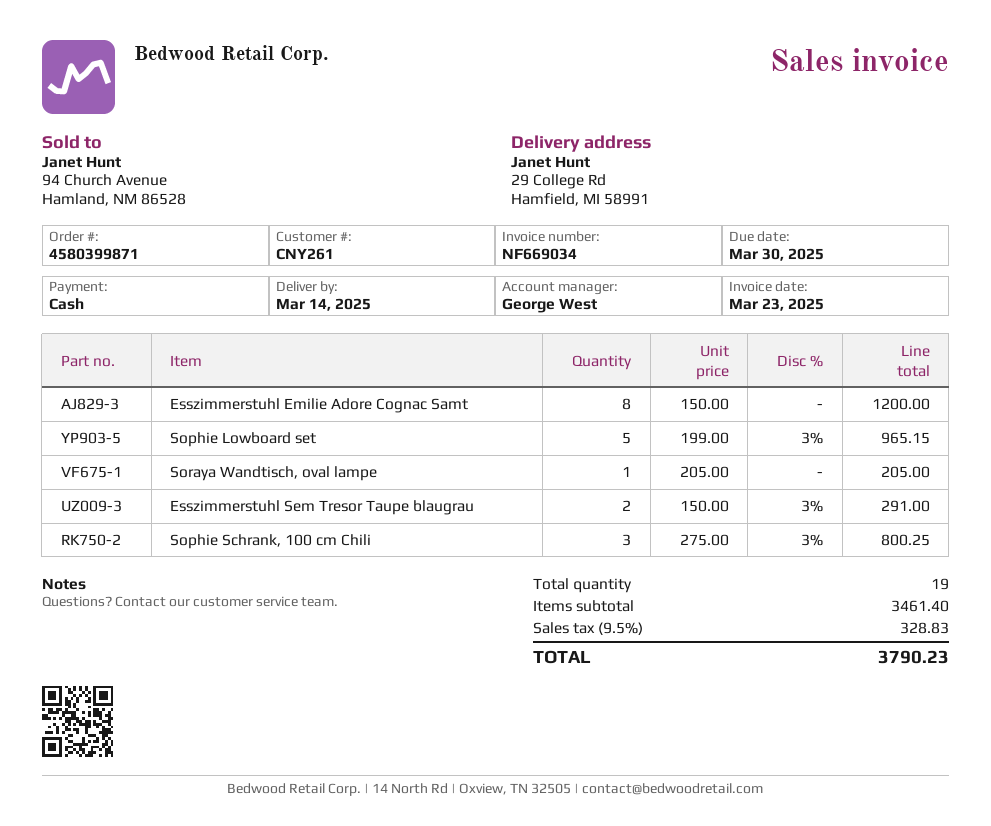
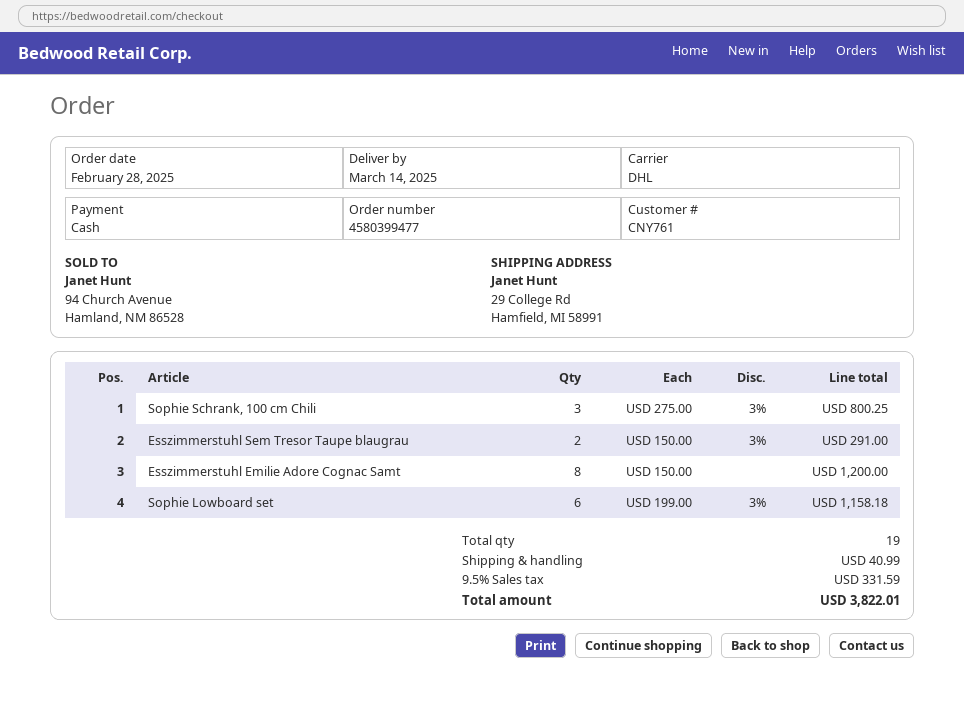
order number: 4580399871 -> 4580399477
customer number: CNY261 -> CNY761
Sophie Lowboard set: 5 x 199.00 - 3% = 965.15 -> 6 x 199.00 - 3% = 1158.18
Soraya Wandtisch, oval lampe: 1 x 205.00 = 205.00 -> none
shipping: none -> 40.99
tax: 9.5% = 328.83 -> 9.5% = 331.59
total: 3790.23 -> 3822.01

